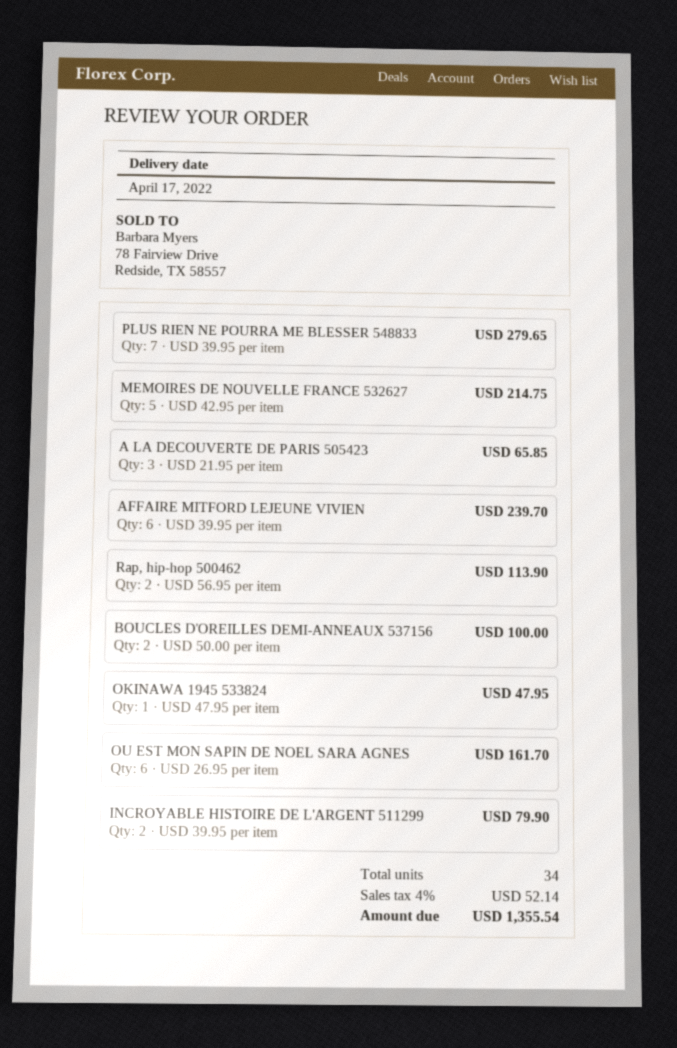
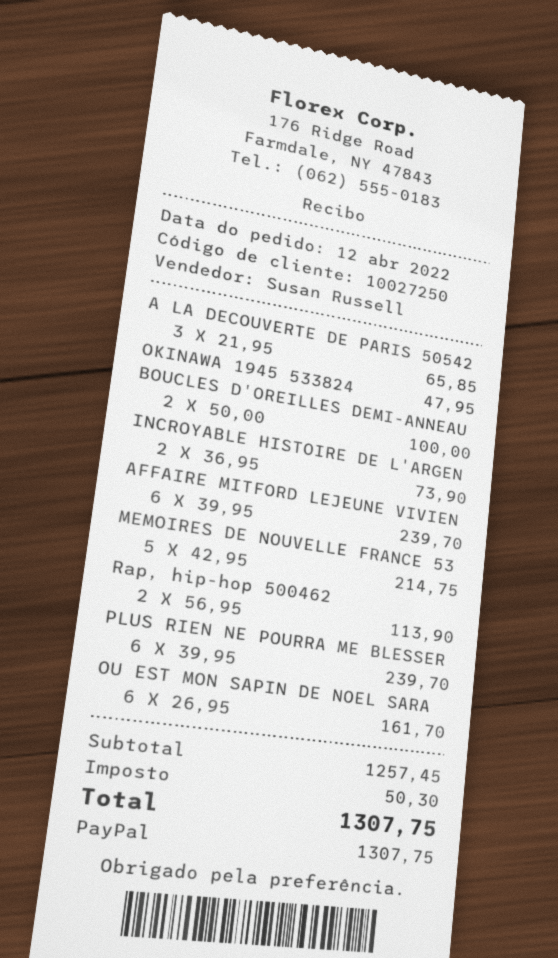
PLUS RIEN NE POURRA ME BLESSER 548833: 7 x 39.95 = 279.65 -> 6 x 39.95 = 239.70
INCROYABLE HISTOIRE DE L'ARGENT 511299: 2 x 39.95 = 79.90 -> 2 x 36.95 = 73.90
tax: 52.14 -> 50.30
total: 1355.54 -> 1307.75

